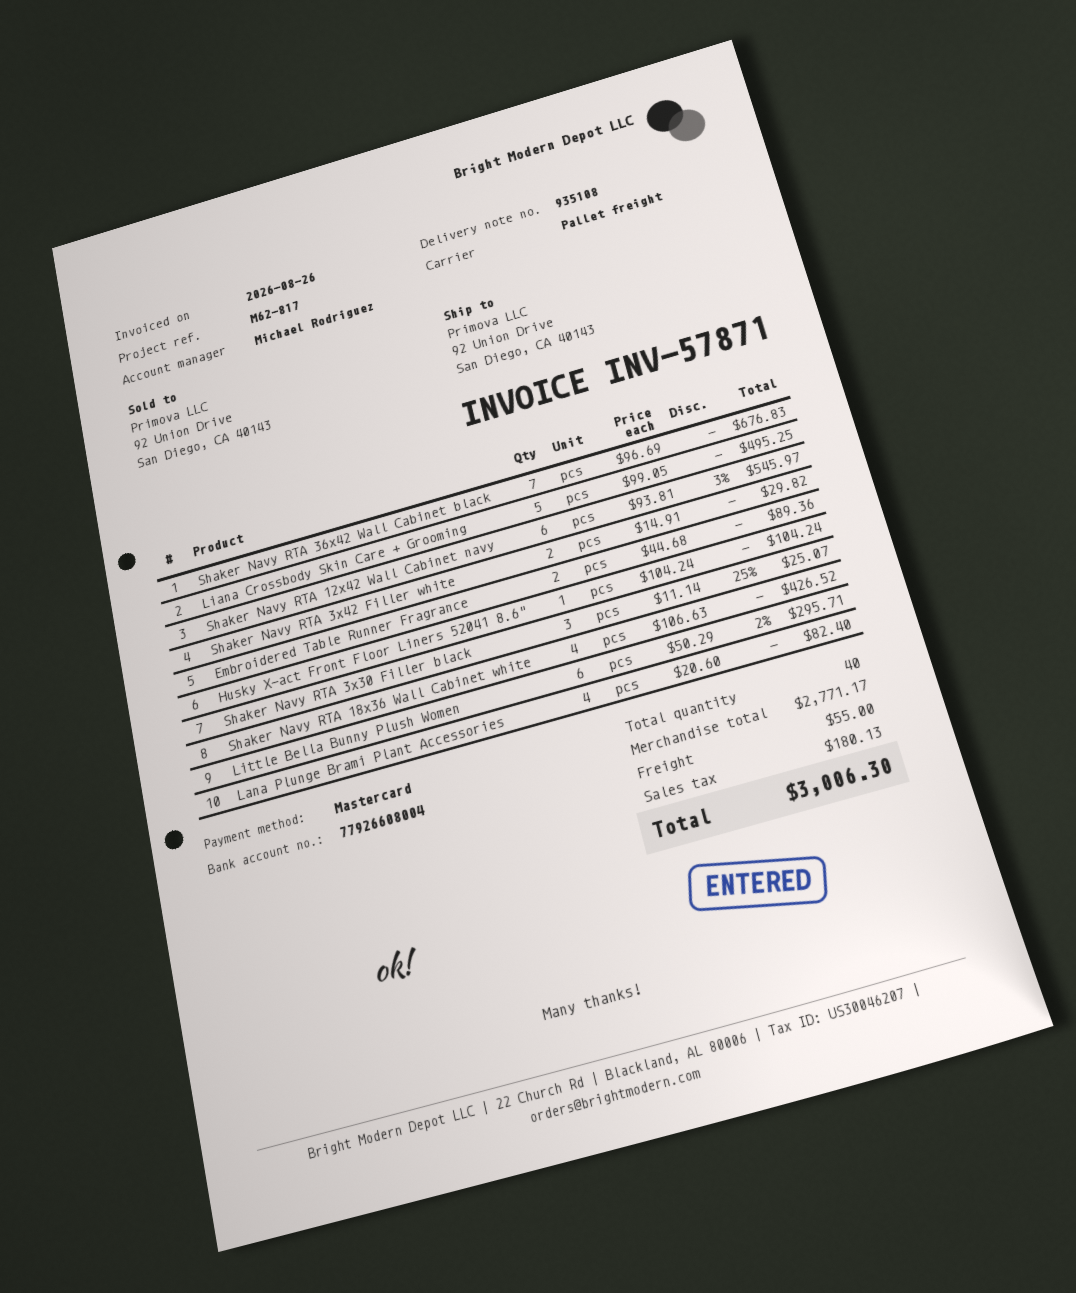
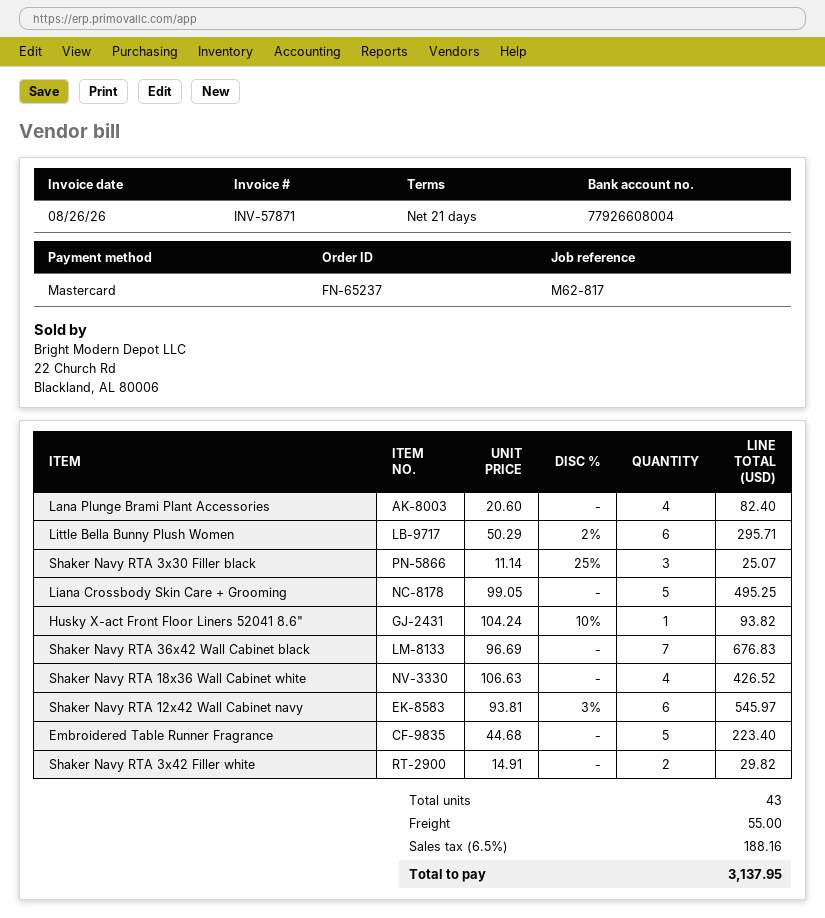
Embroidered Table Runner Fragrance: 2 x 44.68 = 89.36 -> 5 x 44.68 = 223.40
Husky X-act Front Floor Liners 52041 8.6": 1 x 104.24 = 104.24 -> 1 x 104.24 - 10% = 93.82
total quantity: 40 -> 43
tax: 180.13 -> 188.16
total: 3006.30 -> 3137.95

